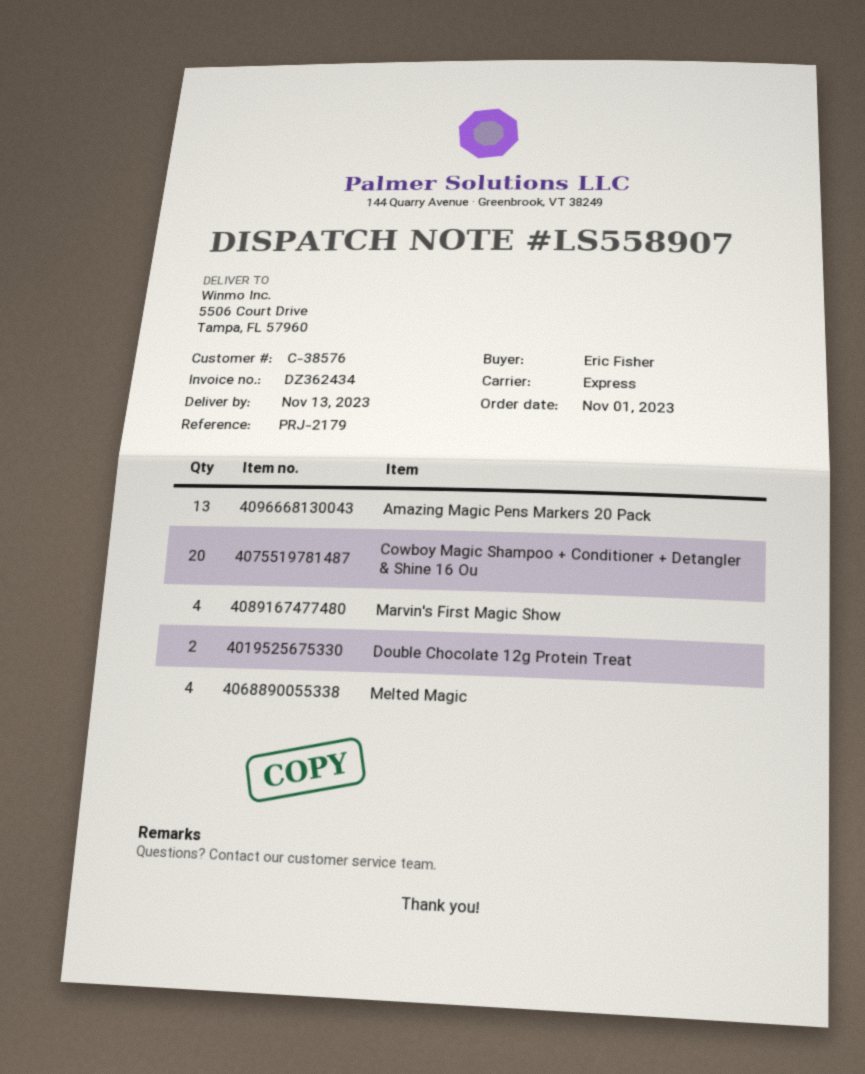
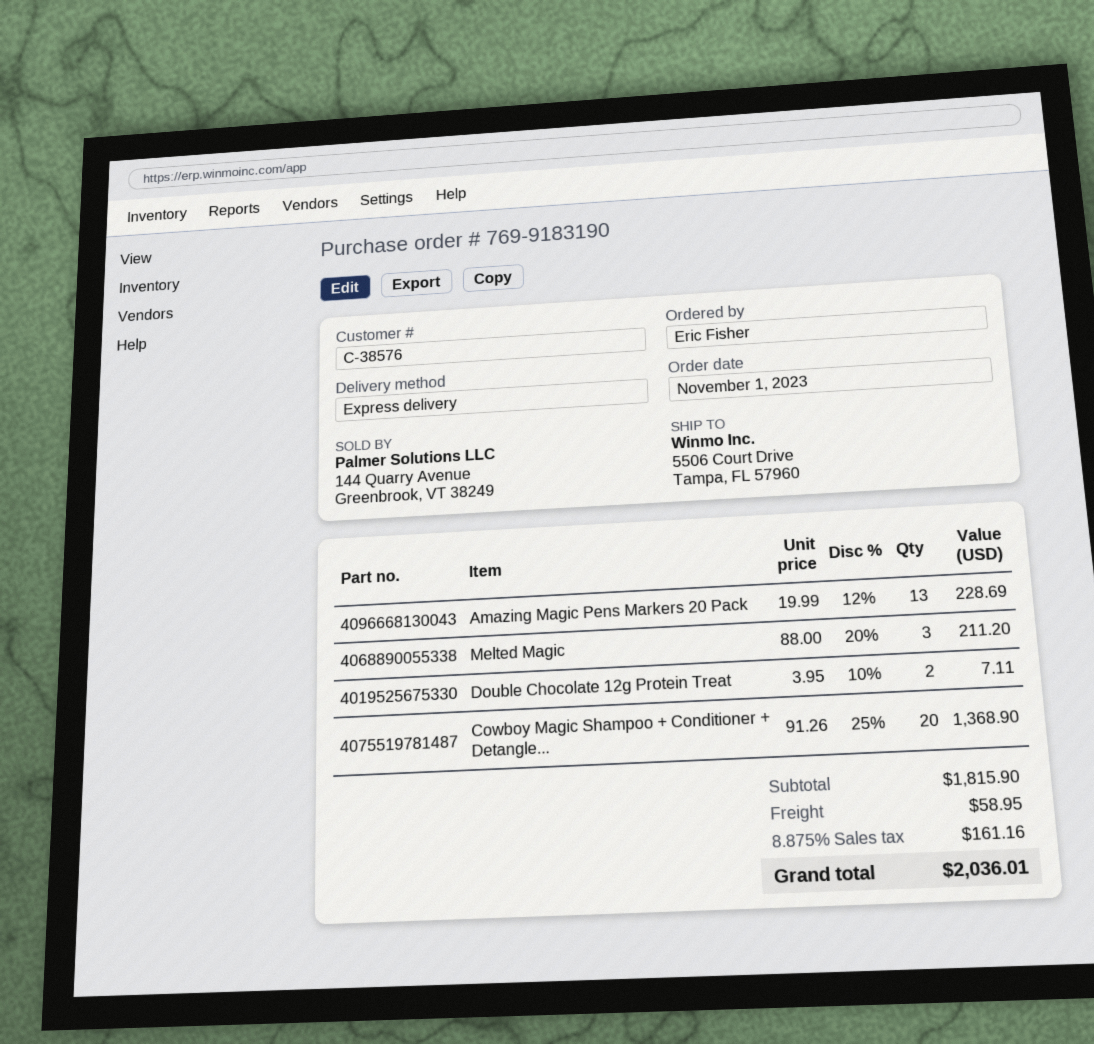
Marvin's First Magic Show: 4 -> none
Melted Magic: 4 -> 3

